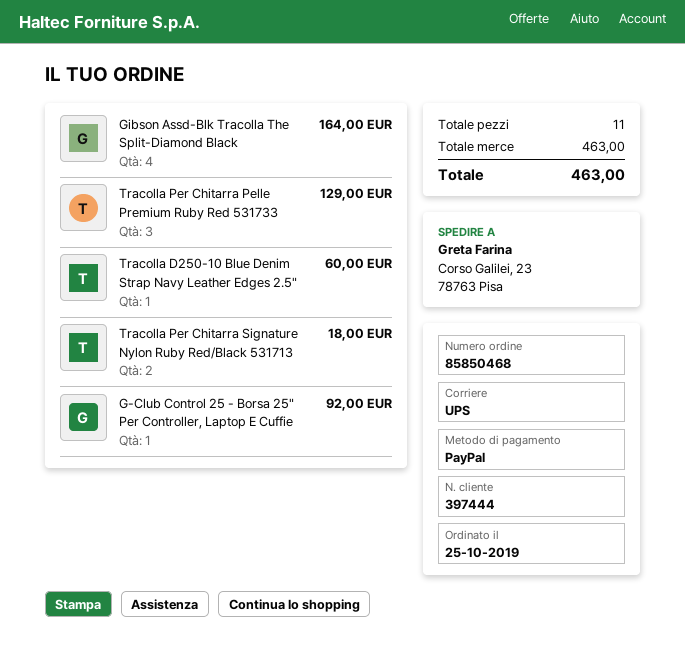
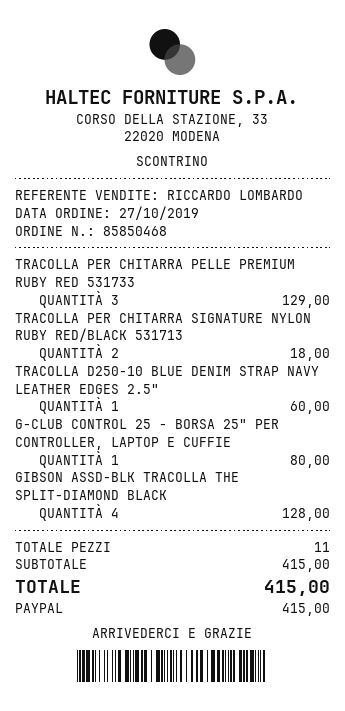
order date: 2019-10-25 -> 2019-10-27
Gibson Assd-Blk Tracolla The Split-Diamond Black: 4 for 164.00 -> 4 for 128.00
G-Club Control 25 - Borsa 25" Per Controller, Laptop E Cuffie: 1 for 92.00 -> 1 for 80.00
subtotal: 463.00 -> 415.00
total: 463.00 -> 415.00

